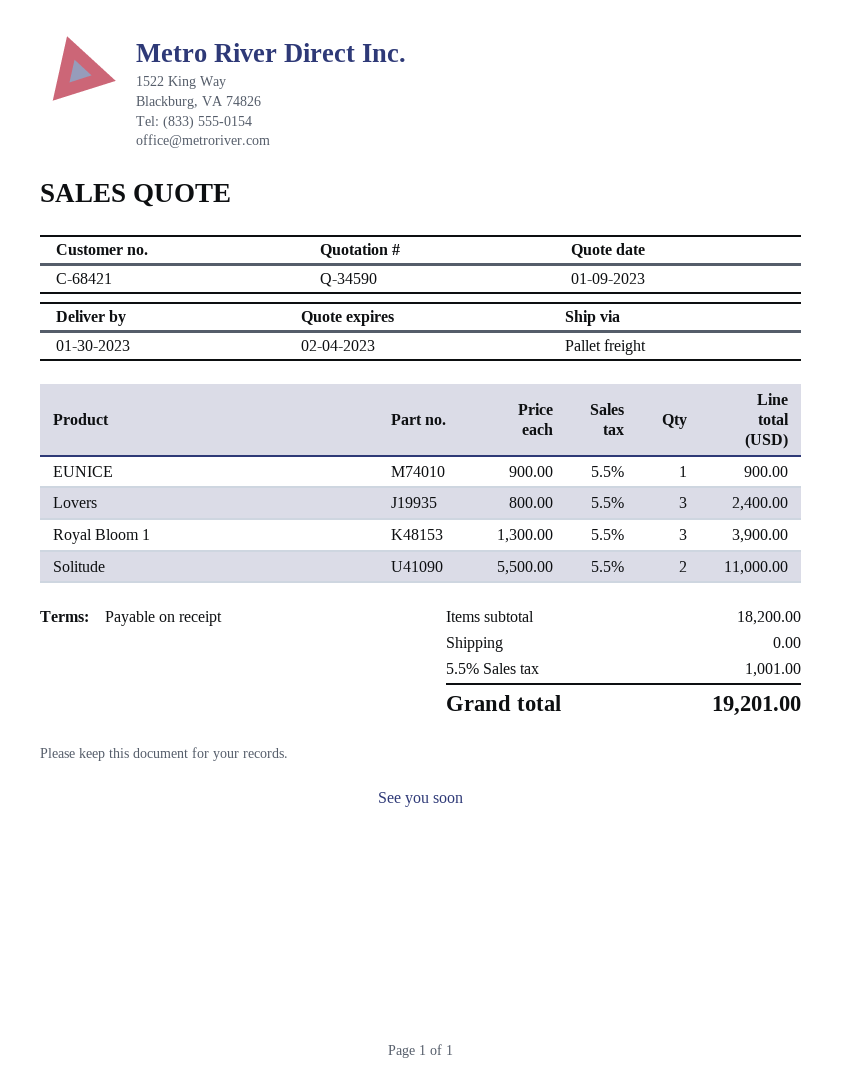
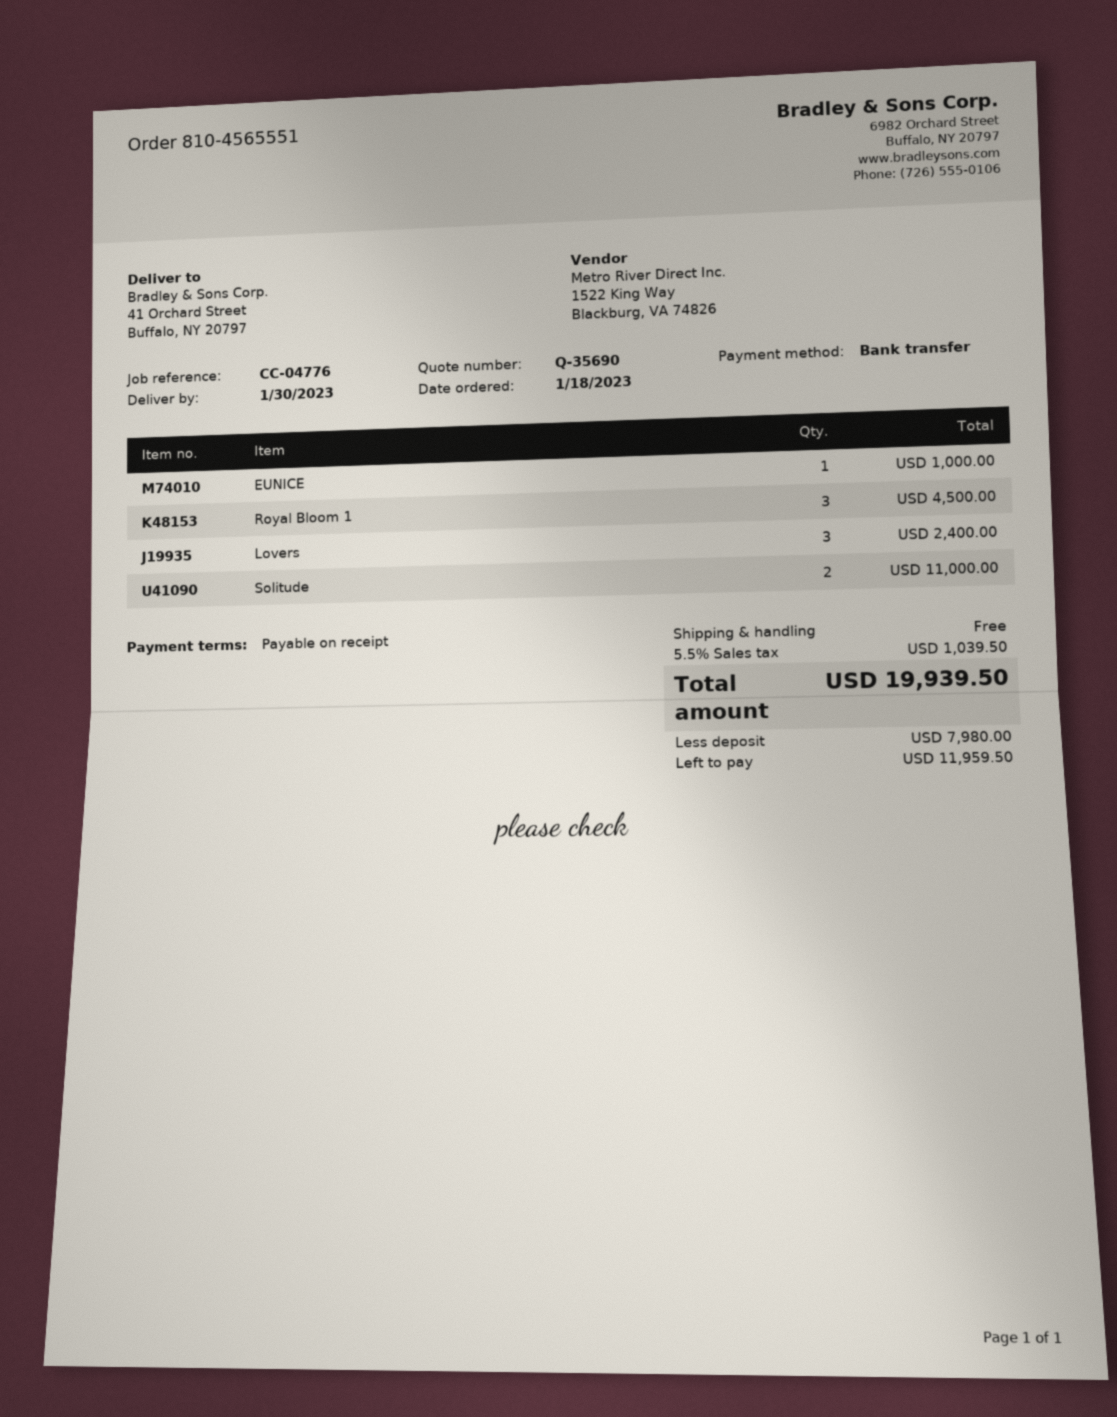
quote number: Q-34590 -> Q-35690
EUNICE: 1 for 900.00 -> 1 for 1000.00
Royal Bloom 1: 3 for 3900.00 -> 3 for 4500.00
tax: 5.5% = 1001.00 -> 5.5% = 1039.50
total: 19201.00 -> 19939.50

